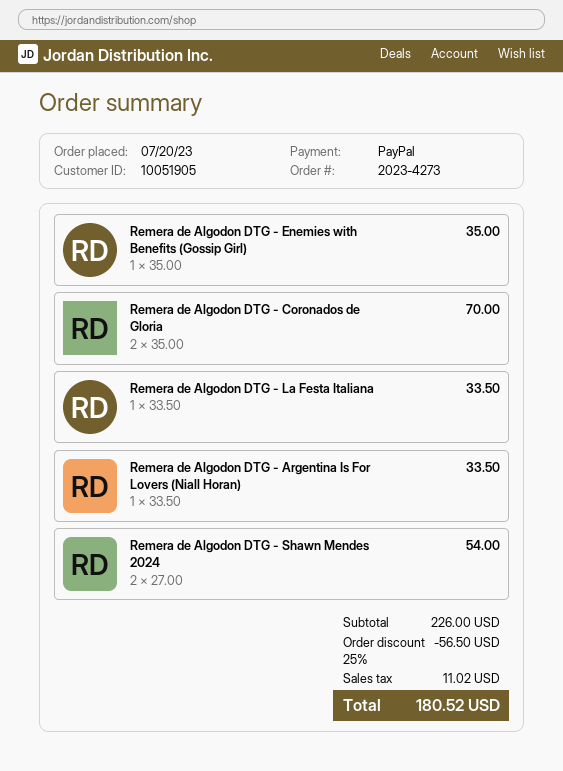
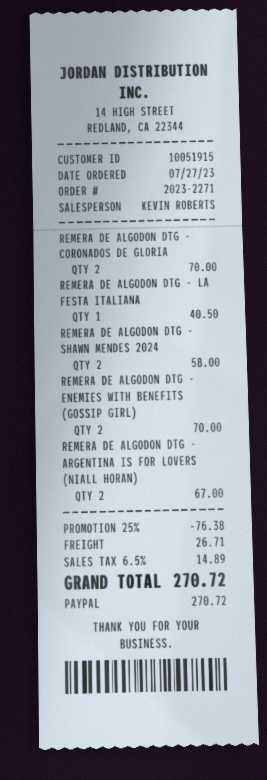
order number: 2023-4273 -> 2023-2271
order date: 2023-07-20 -> 2023-07-27
customer number: 10051905 -> 10051915
Remera de Algodon DTG - Enemies with Benefits (Gossip Girl): 1 for 35.00 -> 2 for 70.00
Remera de Algodon DTG - La Festa Italiana: 1 for 33.50 -> 1 for 40.50
Remera de Algodon DTG - Argentina Is For Lovers (Niall Horan): 1 for 33.50 -> 2 for 67.00
Remera de Algodon DTG - Shawn Mendes 2024: 2 for 54.00 -> 2 for 58.00
discount: 25% = 56.50 -> 25% = 76.38
shipping: none -> 26.71
tax: 11.02 -> 14.89
total: 180.52 -> 270.72

